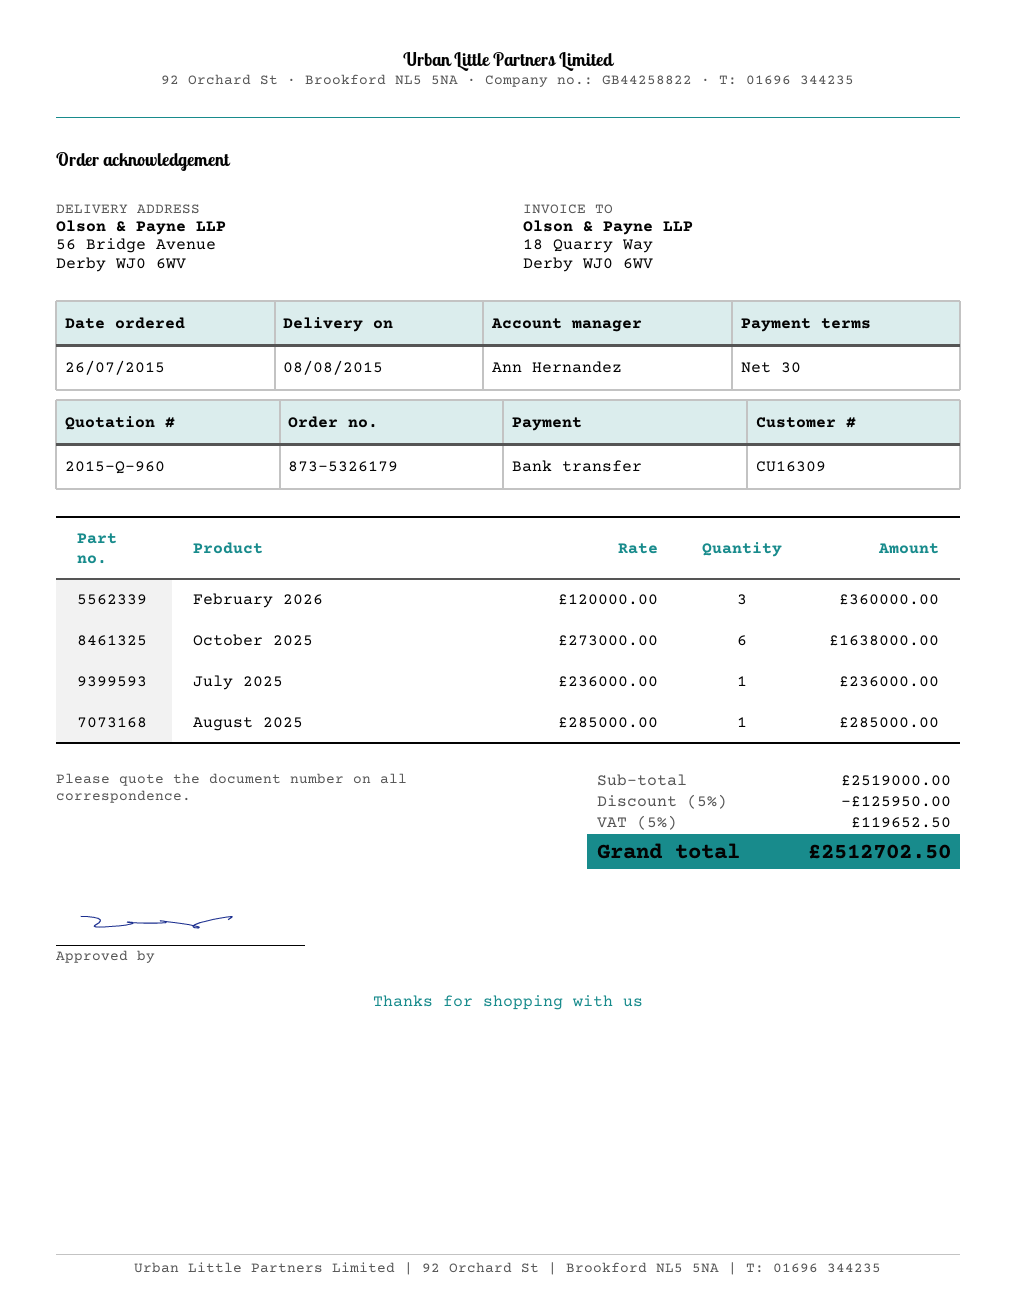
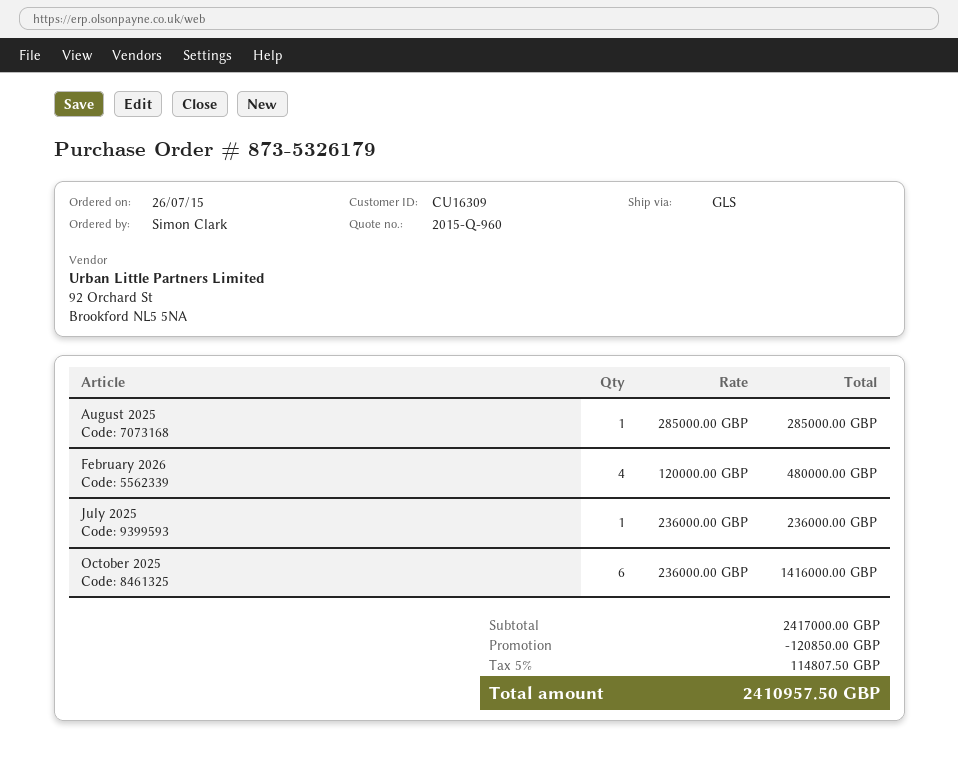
February 2026: 3 x 120000.00 = 360000.00 -> 4 x 120000.00 = 480000.00
October 2025: 6 x 273000.00 = 1638000.00 -> 6 x 236000.00 = 1416000.00
subtotal: 2519000.00 -> 2417000.00
discount: 125950.00 -> 120850.00
tax: 5% = 119652.50 -> 5% = 114807.50
total: 2512702.50 -> 2410957.50

